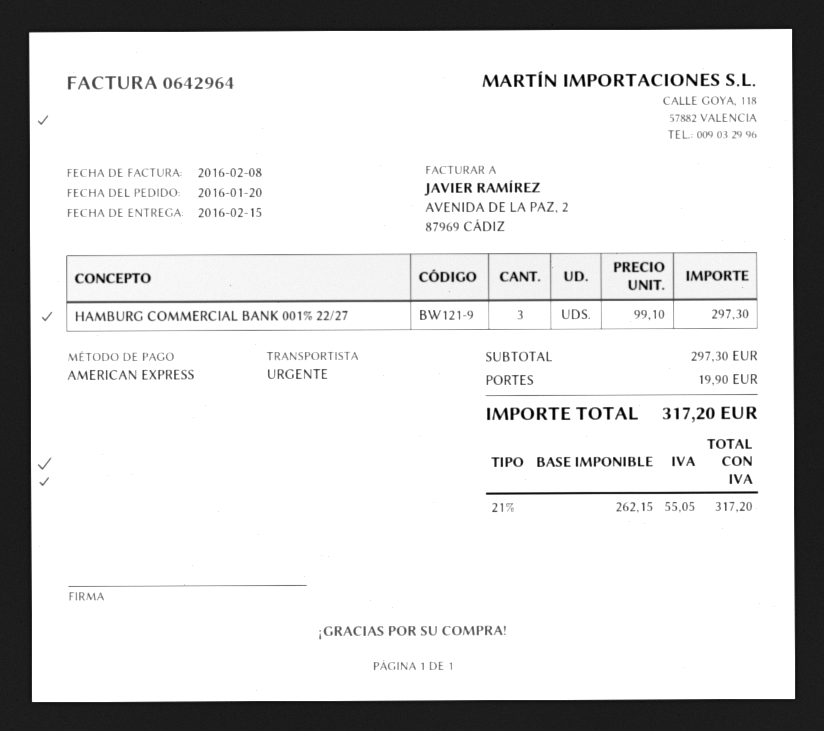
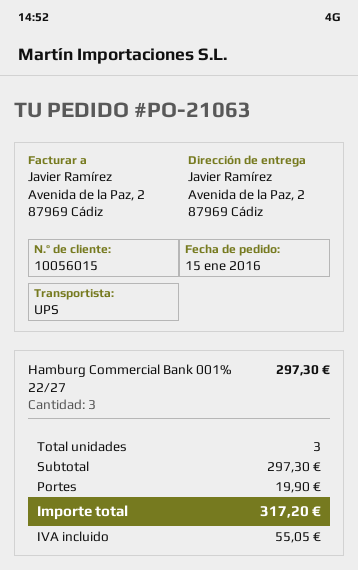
order date: 2016-01-20 -> 2016-01-15
shipping method: express -> UPS

